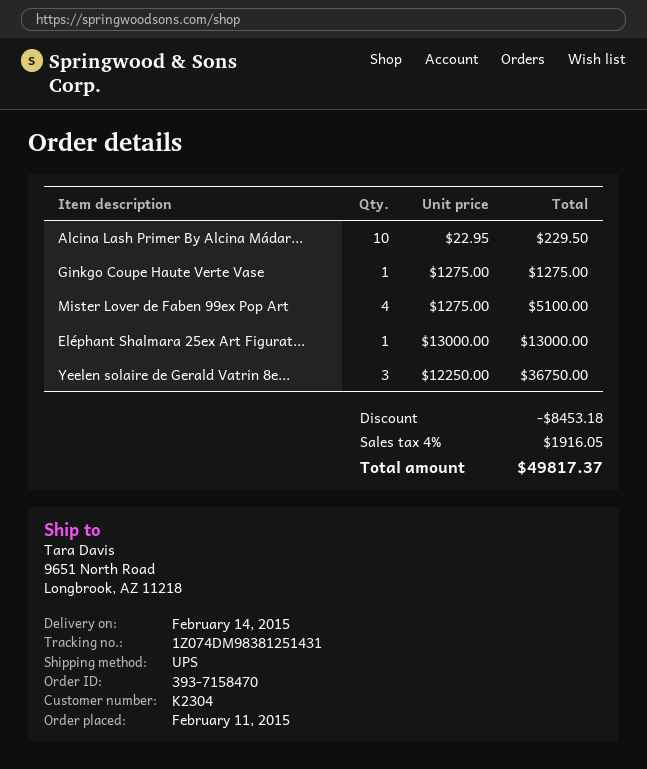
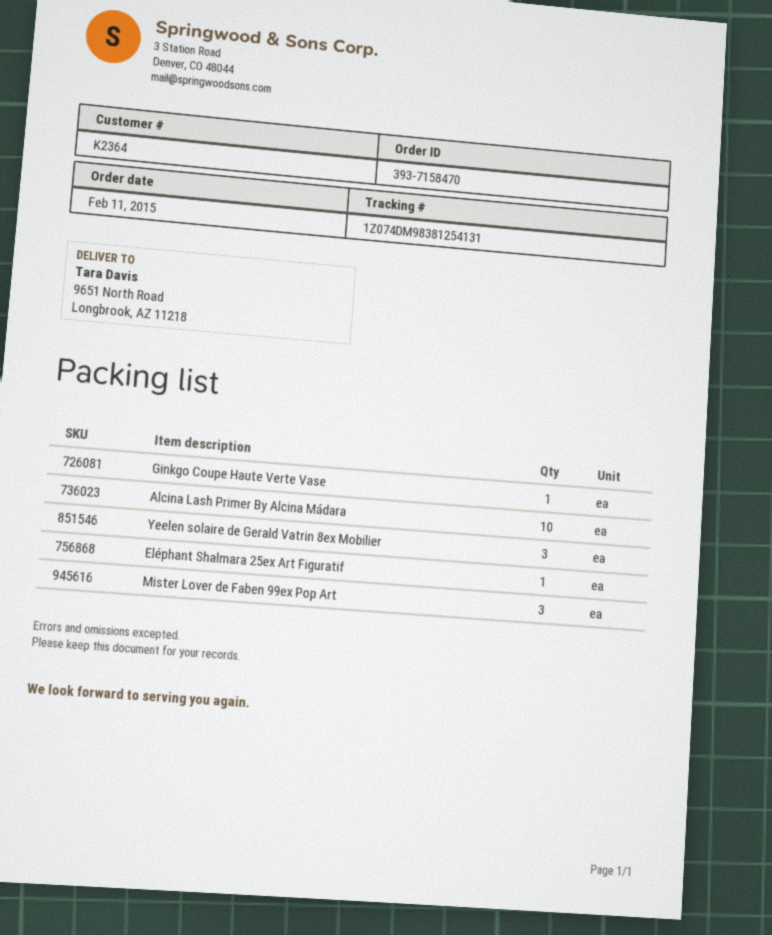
customer number: K2304 -> K2364
tracking number: 1Z074DM98381251431 -> 1Z074DM98381254131
Mister Lover de Faben 99ex Pop Art: 4 -> 3

